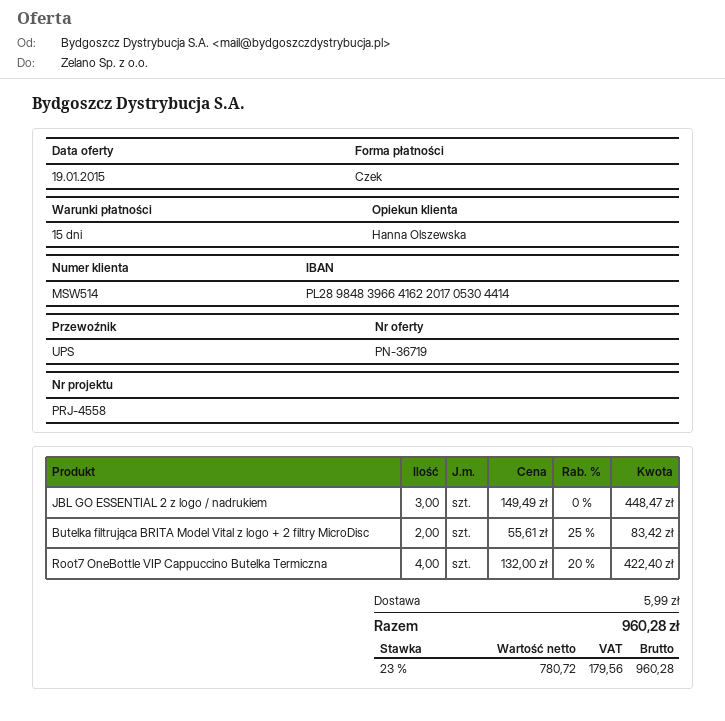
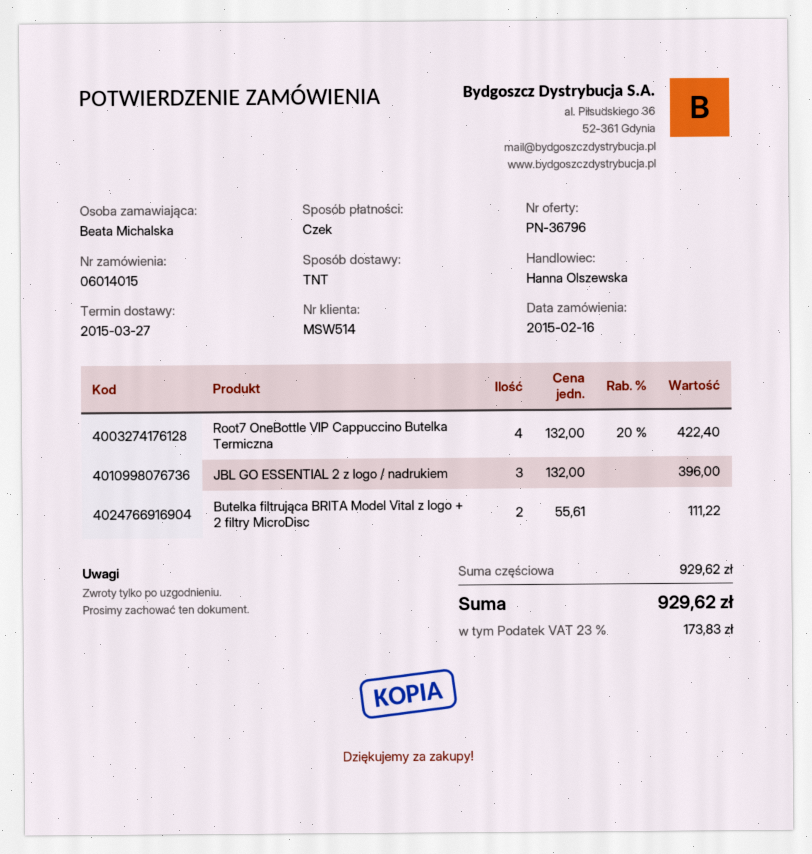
quote number: PN-36719 -> PN-36796
shipping method: UPS -> TNT
JBL GO ESSENTIAL 2 z logo / nadrukiem: 3 x 149.49 = 448.47 -> 3 x 132.00 = 396.00
Butelka filtrująca BRITA Model Vital z logo + 2 filtry MicroDisc: 2 x 55.61 - 25% = 83.42 -> 2 x 55.61 = 111.22
shipping: 5.99 -> none
tax: 23% = 179.56 -> 23% = 173.83
total: 960.28 -> 929.62

